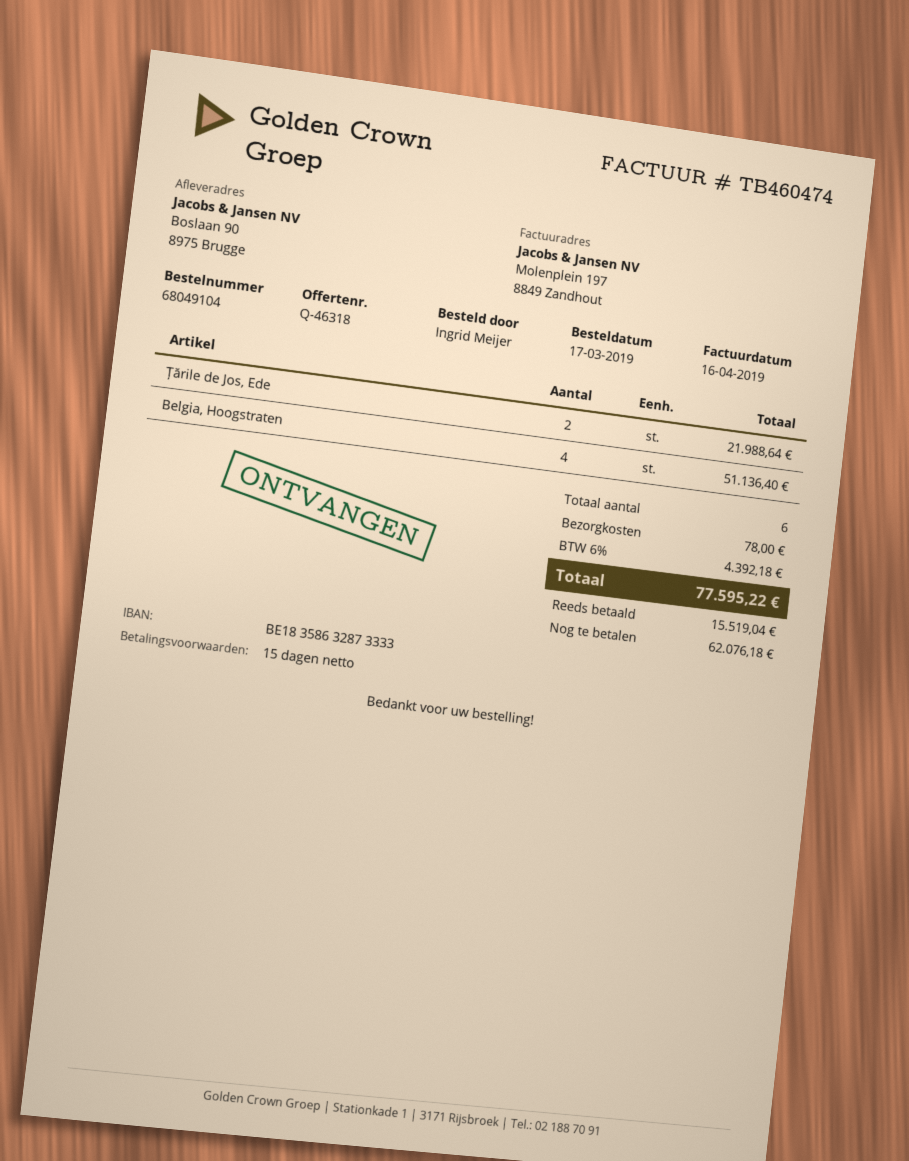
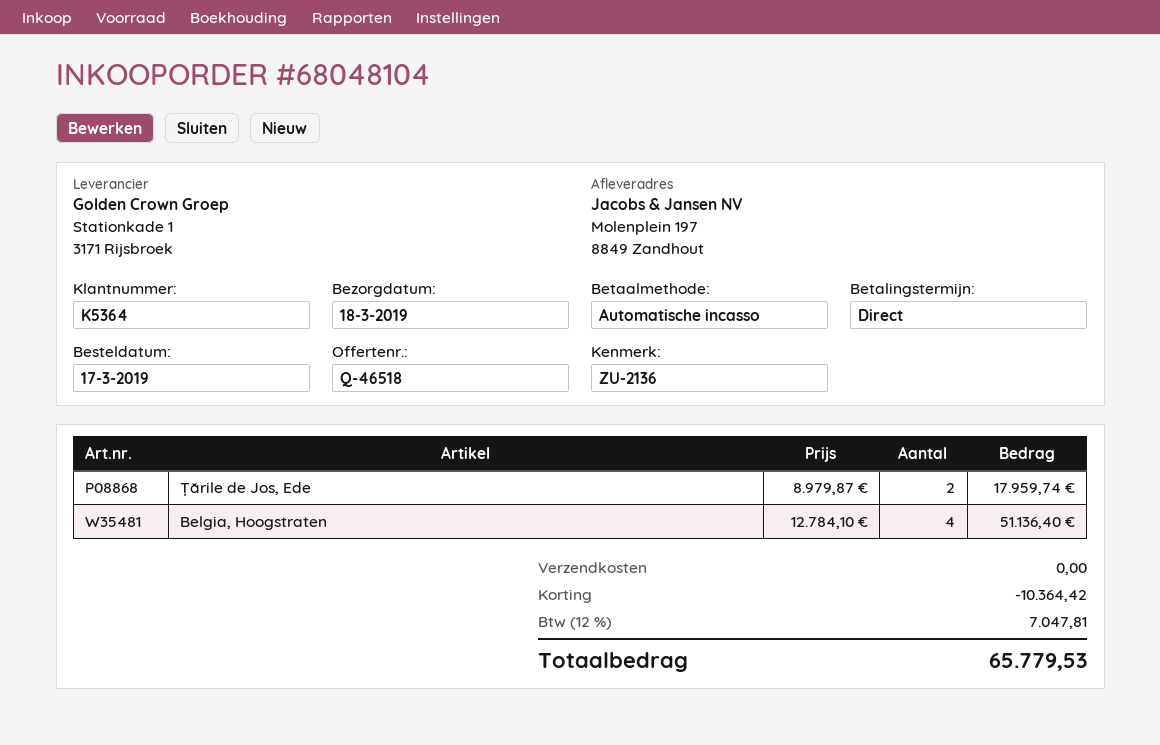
quote number: Q-46318 -> Q-46518
order number: 68049104 -> 68048104
payment terms: 15 days -> on receipt
ship to: Boslaan 90, 8975 Brugge -> Molenplein 197, 8849 Zandhout
Țările de Jos, Ede: 2 for 21988.64 -> 2 for 17959.74
discount: none -> 10364.42
shipping: 78.00 -> 0.00
tax: 6% = 4392.18 -> 12% = 7047.81
total: 77595.22 -> 65779.53

